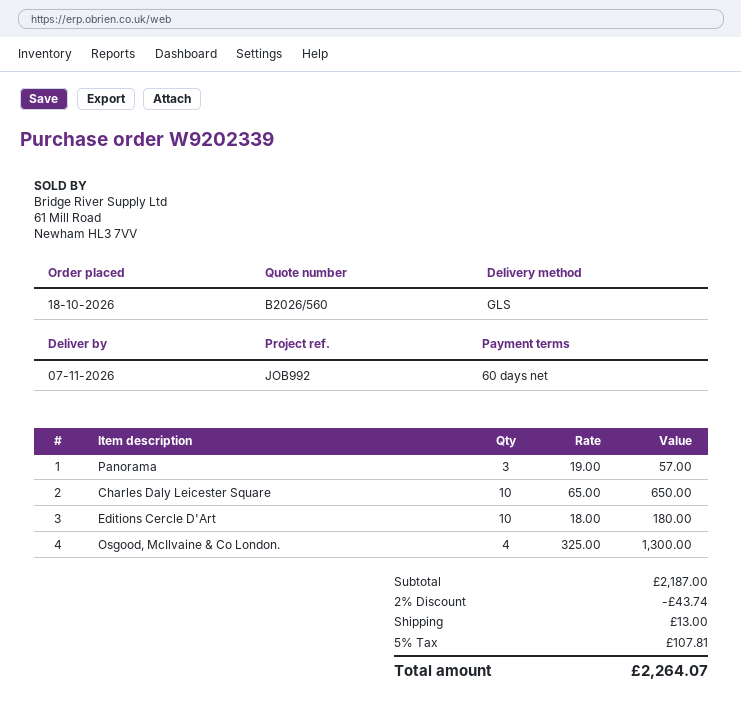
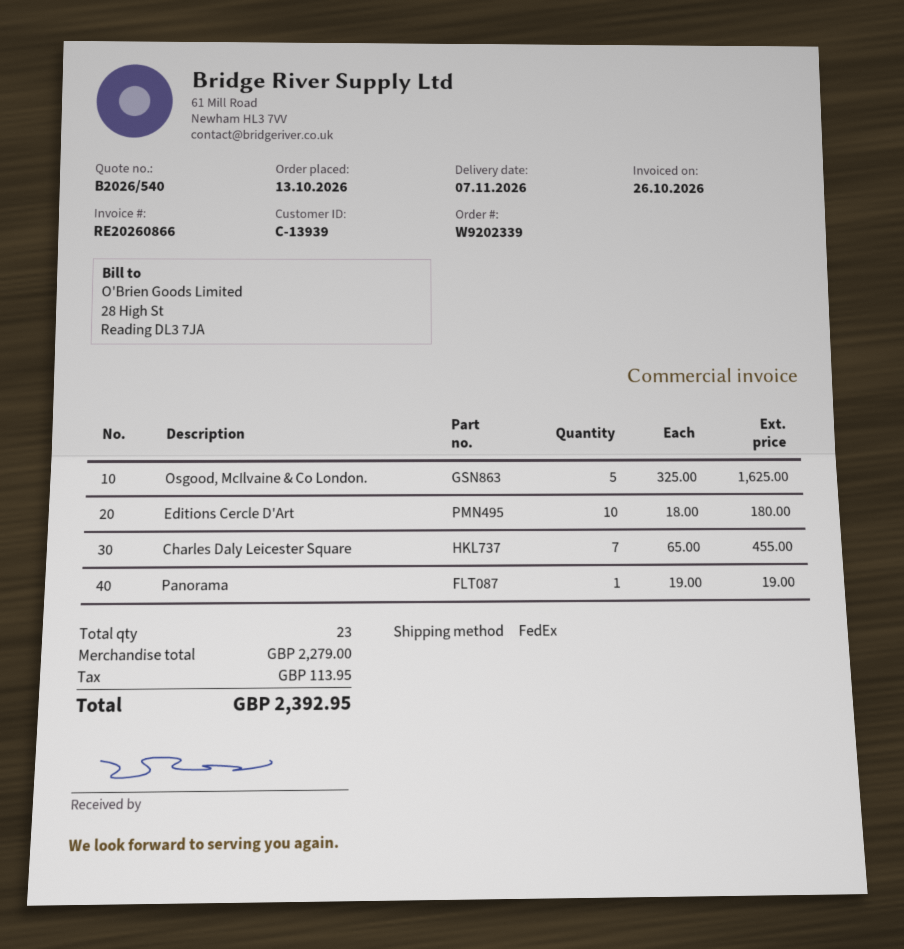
quote number: B2026/560 -> B2026/540
order date: 2026-10-18 -> 2026-10-13
shipping method: GLS -> FedEx
Panorama: 3 x 19.00 = 57.00 -> 1 x 19.00 = 19.00
Charles Daly Leicester Square: 10 x 65.00 = 650.00 -> 7 x 65.00 = 455.00
Osgood, McIlvaine & Co London.: 4 x 325.00 = 1300.00 -> 5 x 325.00 = 1625.00
subtotal: 2187.00 -> 2279.00
discount: 2% = 43.74 -> none
shipping: 13.00 -> none
tax: 107.81 -> 113.95
total: 2264.07 -> 2392.95

